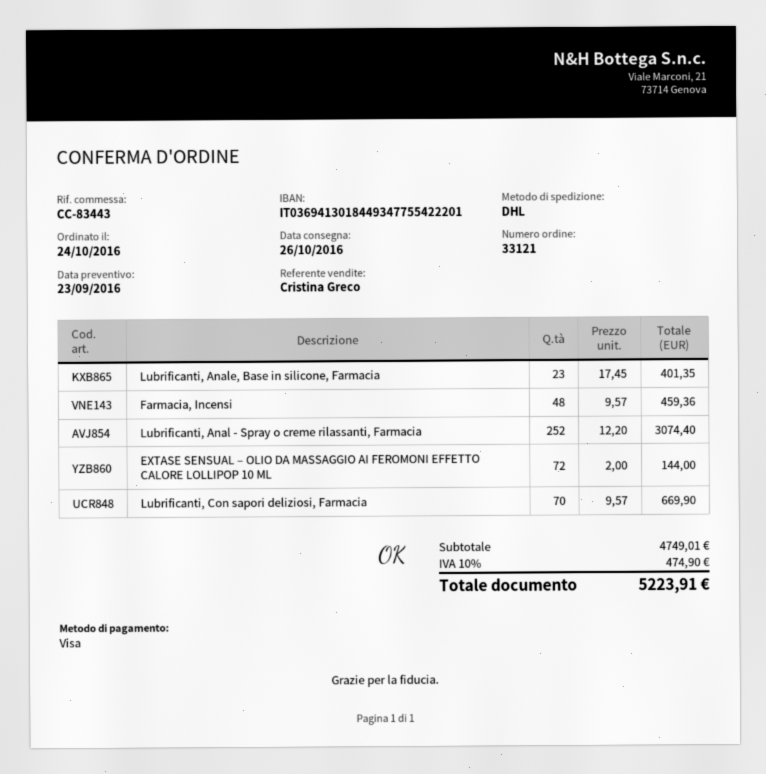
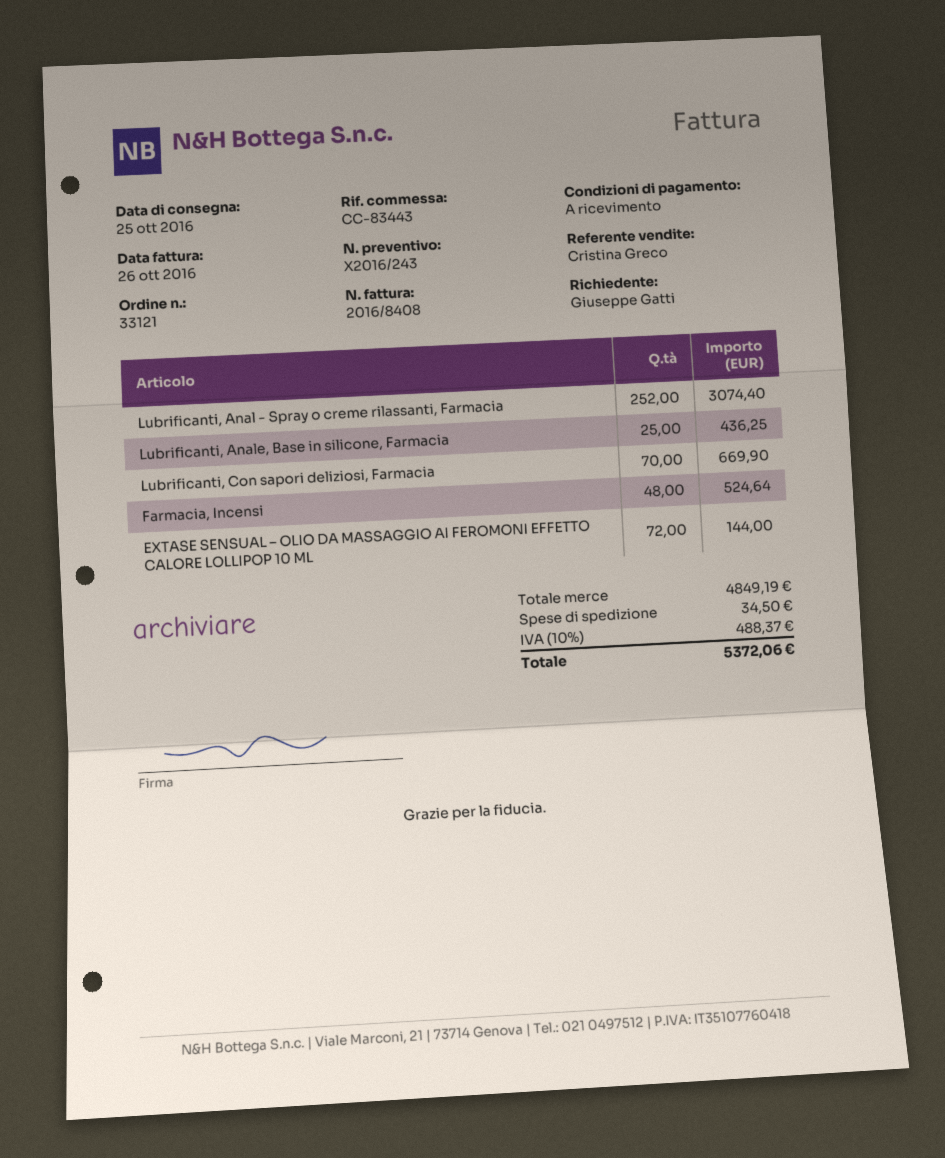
delivery date: 2016-10-26 -> 2016-10-25
Lubrificanti, Anale, Base in silicone, Farmacia: 23 for 401.35 -> 25 for 436.25
Farmacia, Incensi: 48 for 459.36 -> 48 for 524.64
subtotal: 4749.01 -> 4849.19
shipping: none -> 34.50
tax: 10% = 474.90 -> 10% = 488.37
total: 5223.91 -> 5372.06

